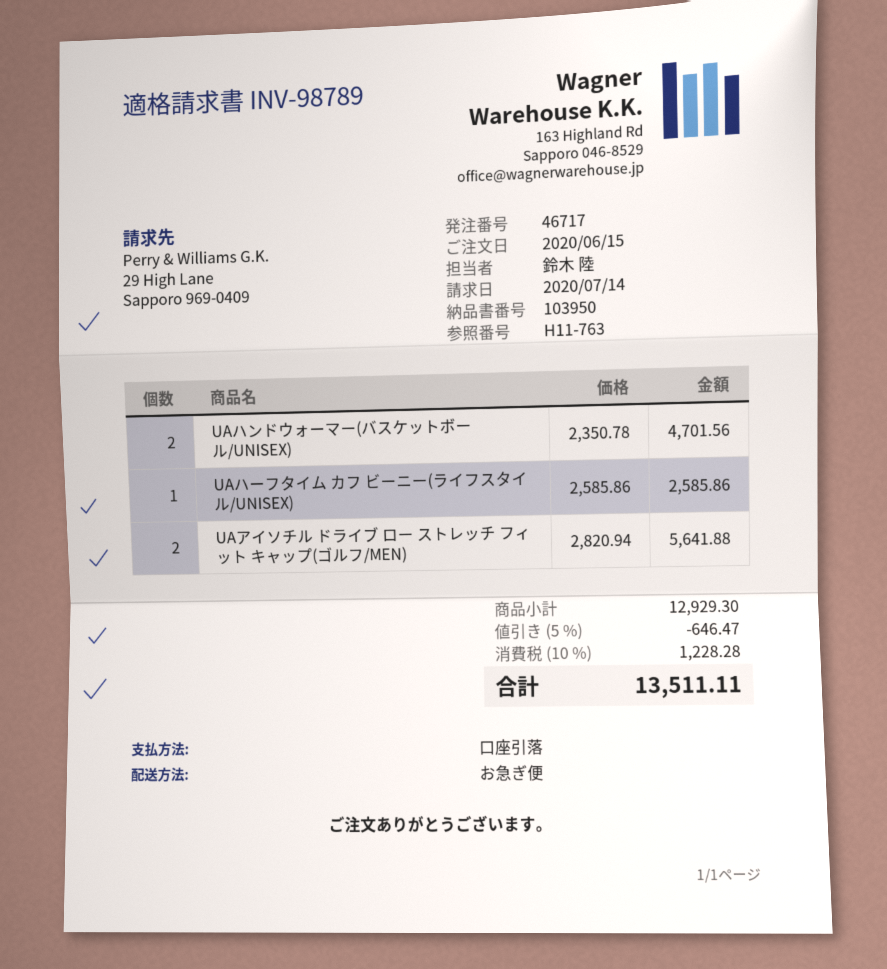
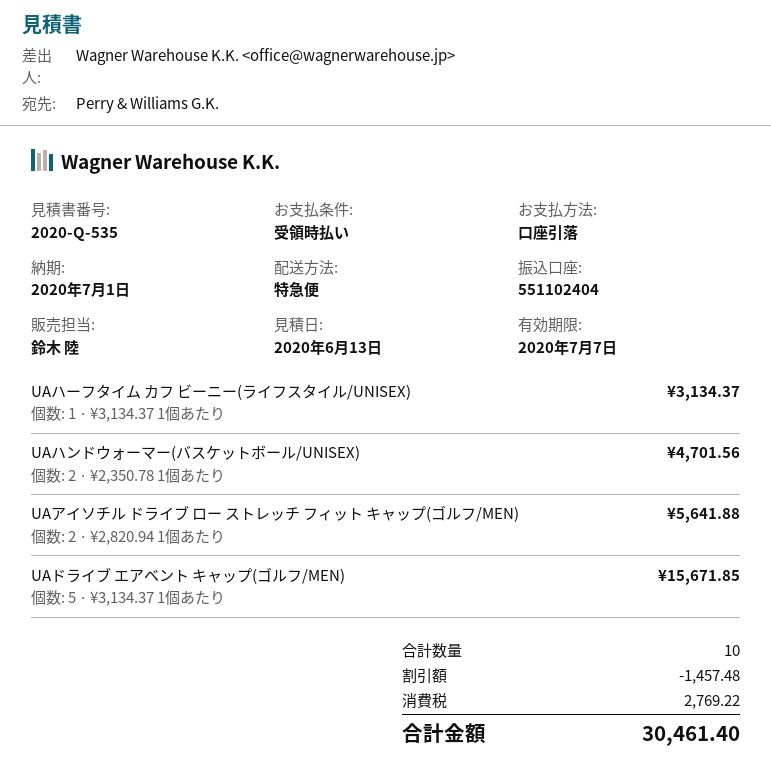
UAハーフタイム カフ ビーニー(ライフスタイル/UNISEX): 1 x 2585.86 = 2585.86 -> 1 x 3134.37 = 3134.37
UAドライブ エアベント キャップ(ゴルフ/MEN): none -> 5 x 3134.37 = 15671.85
discount: 646.47 -> 1457.48
tax: 1228.28 -> 2769.22
total: 13511.11 -> 30461.40

